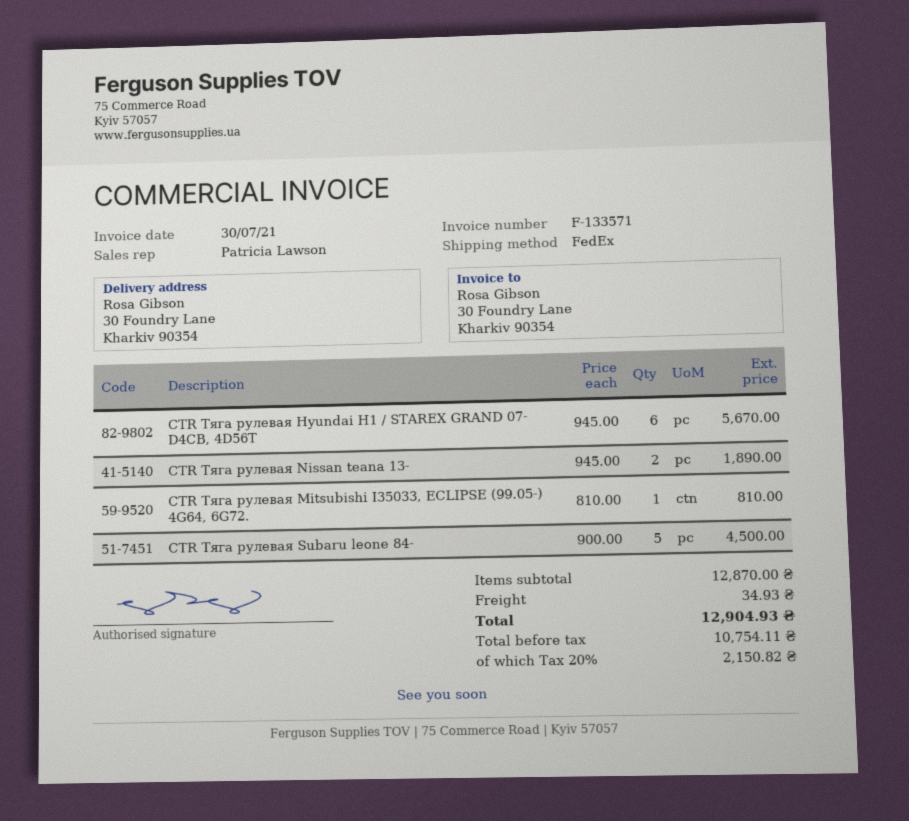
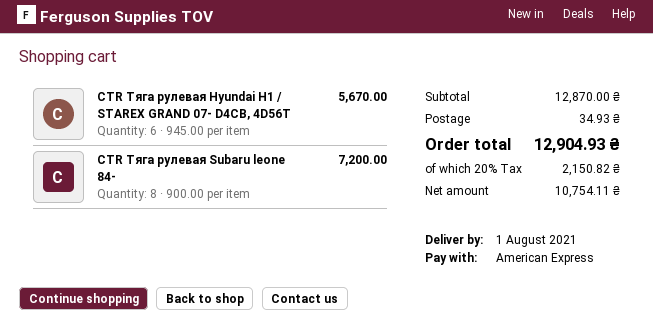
CTR Тяга рулевая Nissan teana 13-: 2 x 945.00 = 1890.00 -> none
CTR Тяга рулевая Mitsubishi I35033, ECLIPSE (99.05-) 4G64, 6G72.: 1 x 810.00 = 810.00 -> none
CTR Тяга рулевая Subaru leone 84-: 5 x 900.00 = 4500.00 -> 8 x 900.00 = 7200.00

